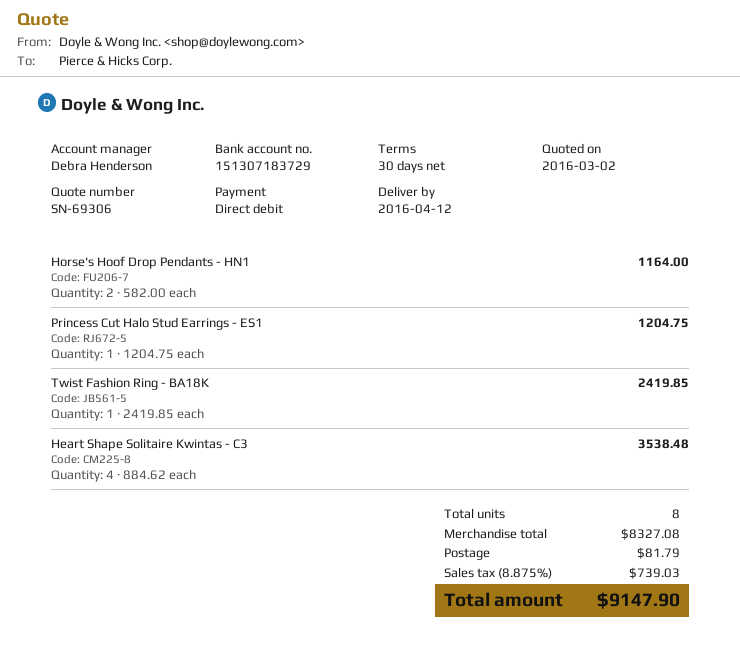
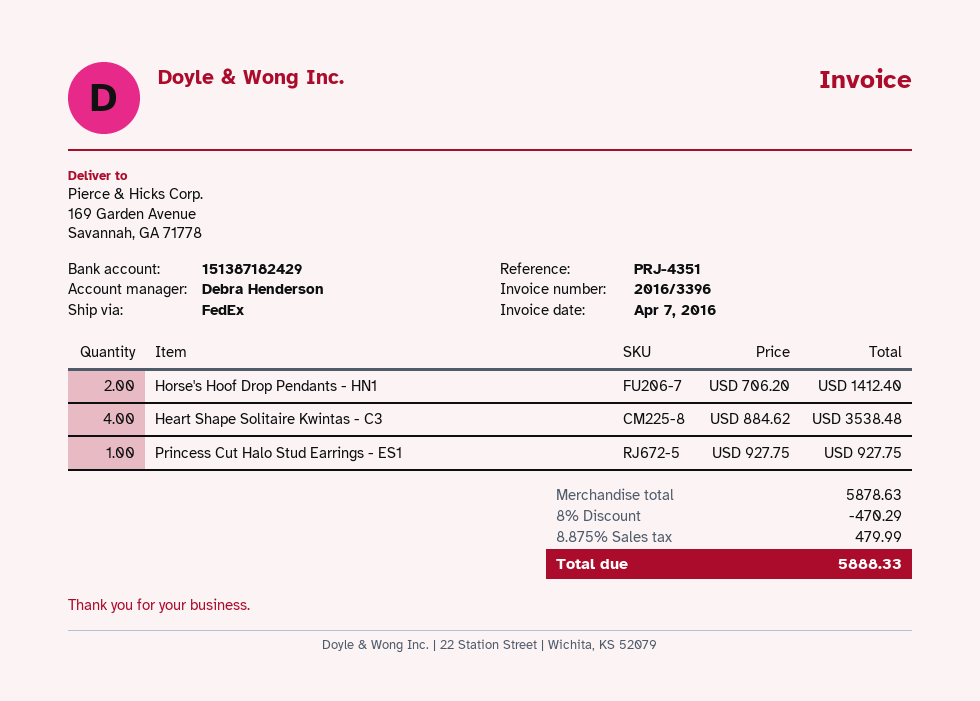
bank account: 151307183729 -> 151387182429
Horse's Hoof Drop Pendants - HN1: 2 x 582.00 = 1164.00 -> 2 x 706.20 = 1412.40
Princess Cut Halo Stud Earrings - ES1: 1 x 1204.75 = 1204.75 -> 1 x 927.75 = 927.75
Twist Fashion Ring - BA18K: 1 x 2419.85 = 2419.85 -> none
subtotal: 8327.08 -> 5878.63
discount: none -> 8% = 470.29
shipping: 81.79 -> none
tax: 8.875% = 739.03 -> 8.875% = 479.99
total: 9147.90 -> 5888.33

